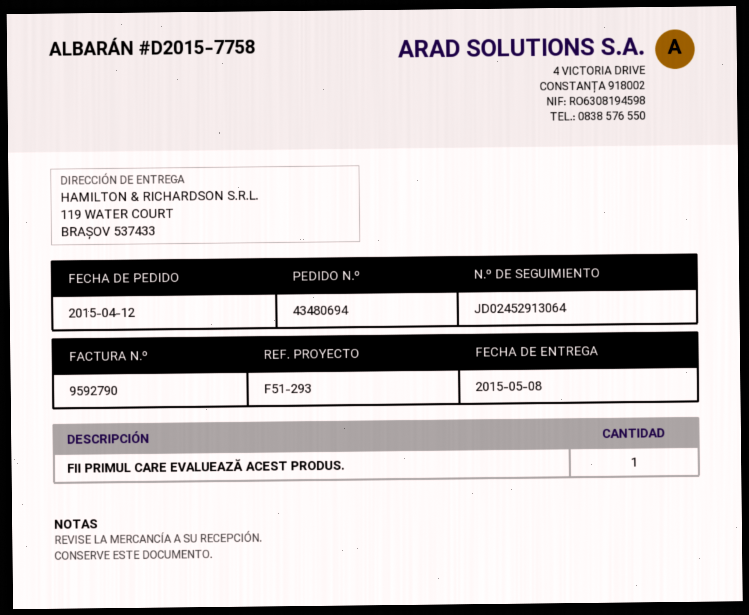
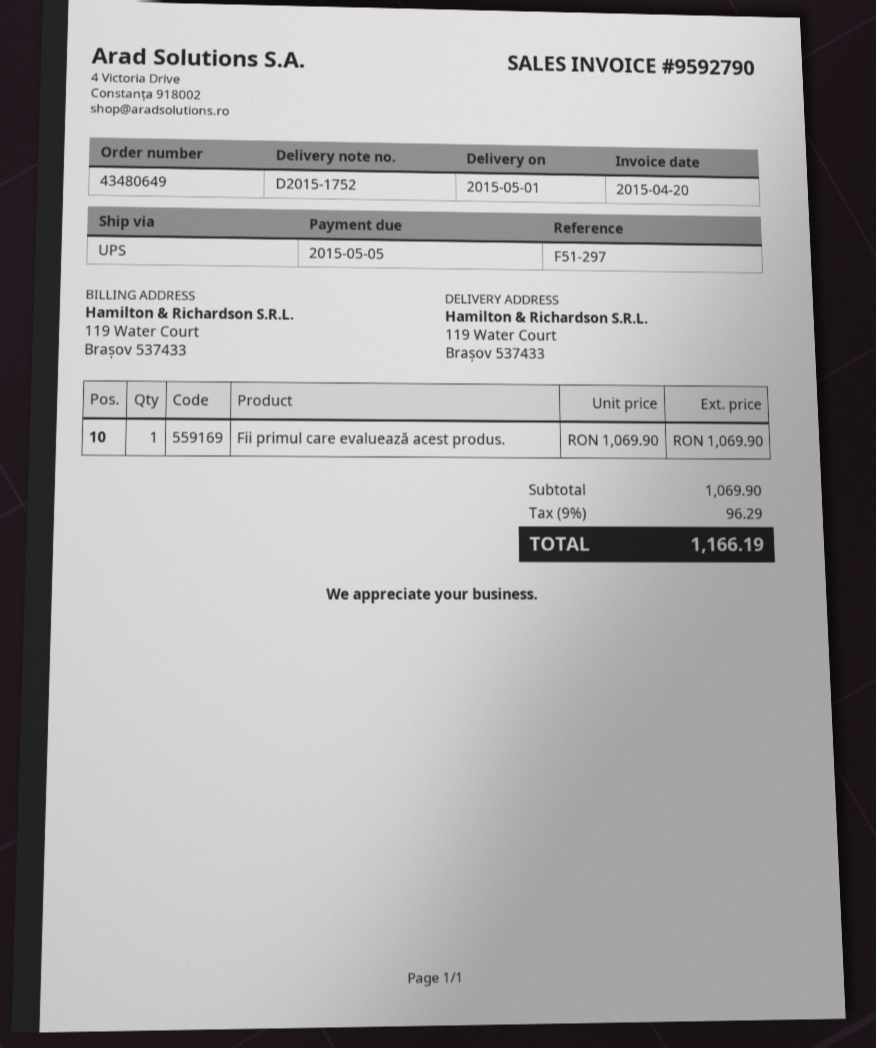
order number: 43480694 -> 43480649
delivery note number: D2015-7758 -> D2015-1752
delivery date: 2015-05-08 -> 2015-05-01
reference: F51-293 -> F51-297

